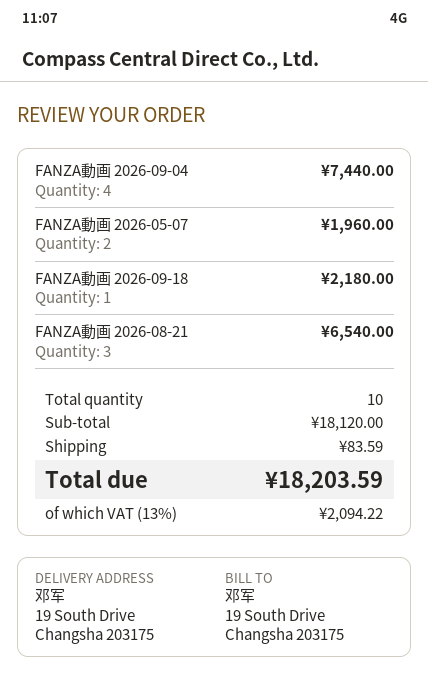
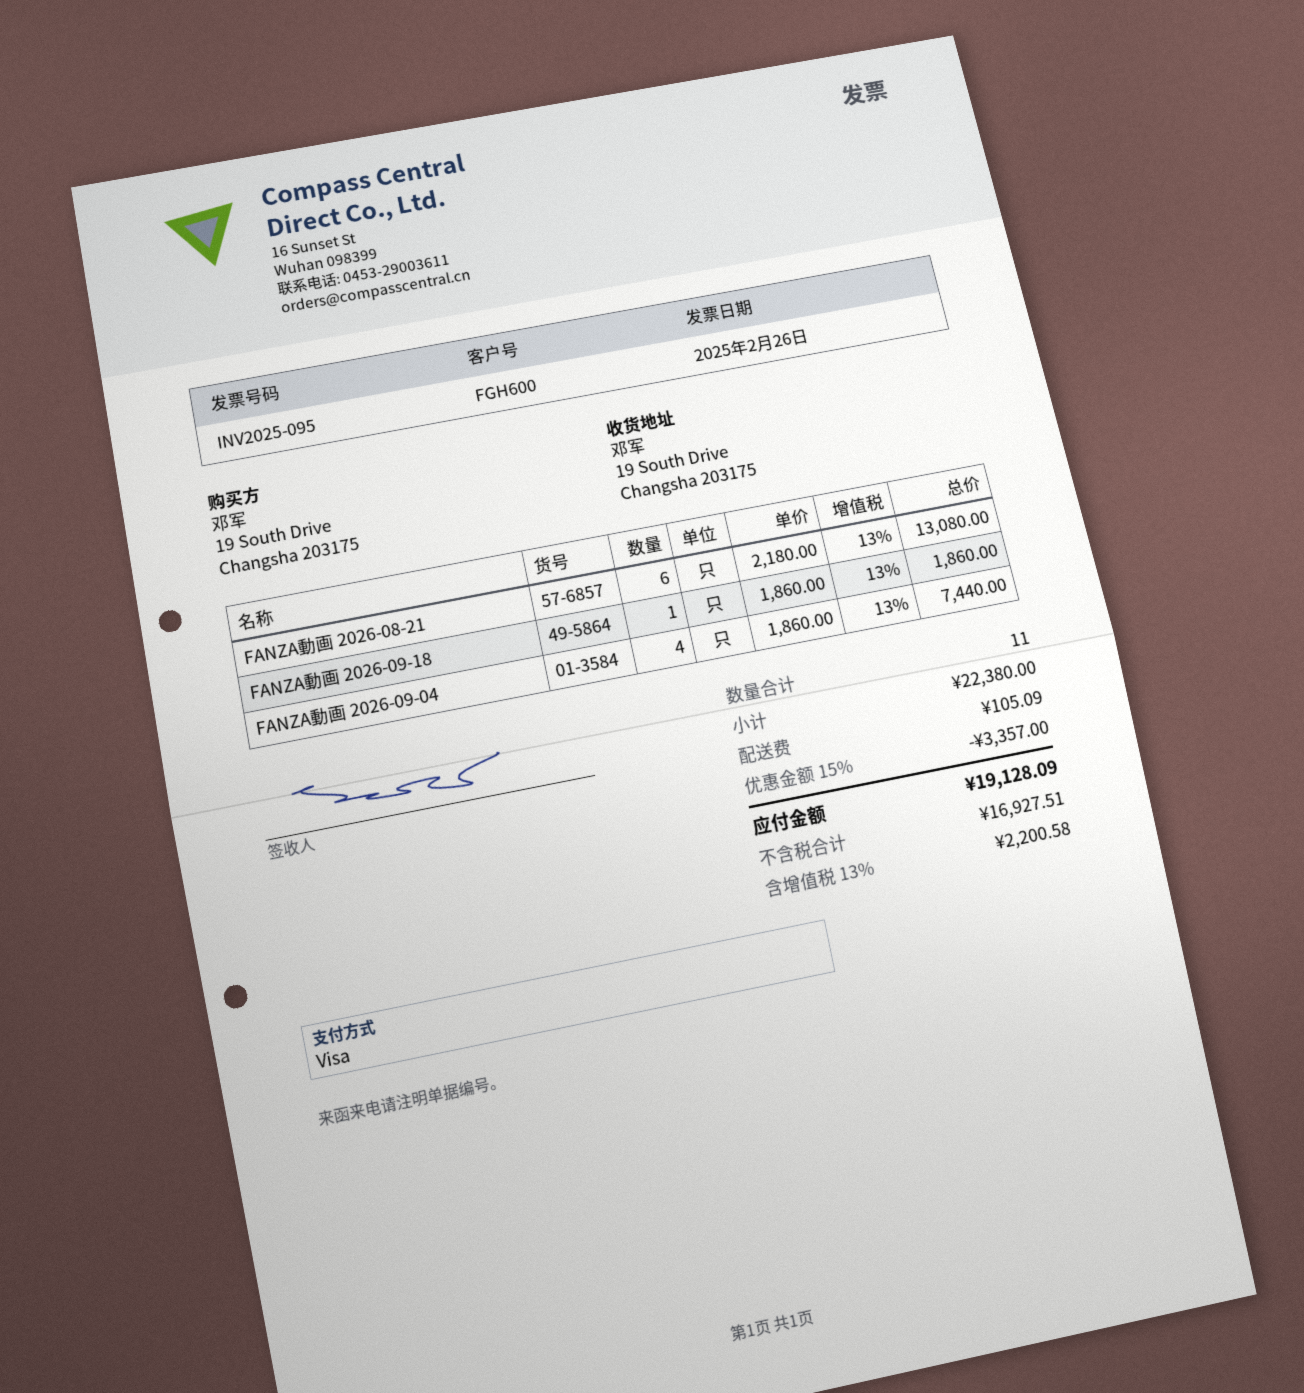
FANZA動画 2026-05-07: 2 for 1960.00 -> none
FANZA動画 2026-09-18: 1 for 2180.00 -> 1 for 1860.00
FANZA動画 2026-08-21: 3 for 6540.00 -> 6 for 13080.00
total quantity: 10 -> 11
subtotal: 18120.00 -> 22380.00
discount: none -> 15% = 3357.00
shipping: 83.59 -> 105.09
tax: 13% = 2094.22 -> 13% = 2200.58
total: 18203.59 -> 19128.09

